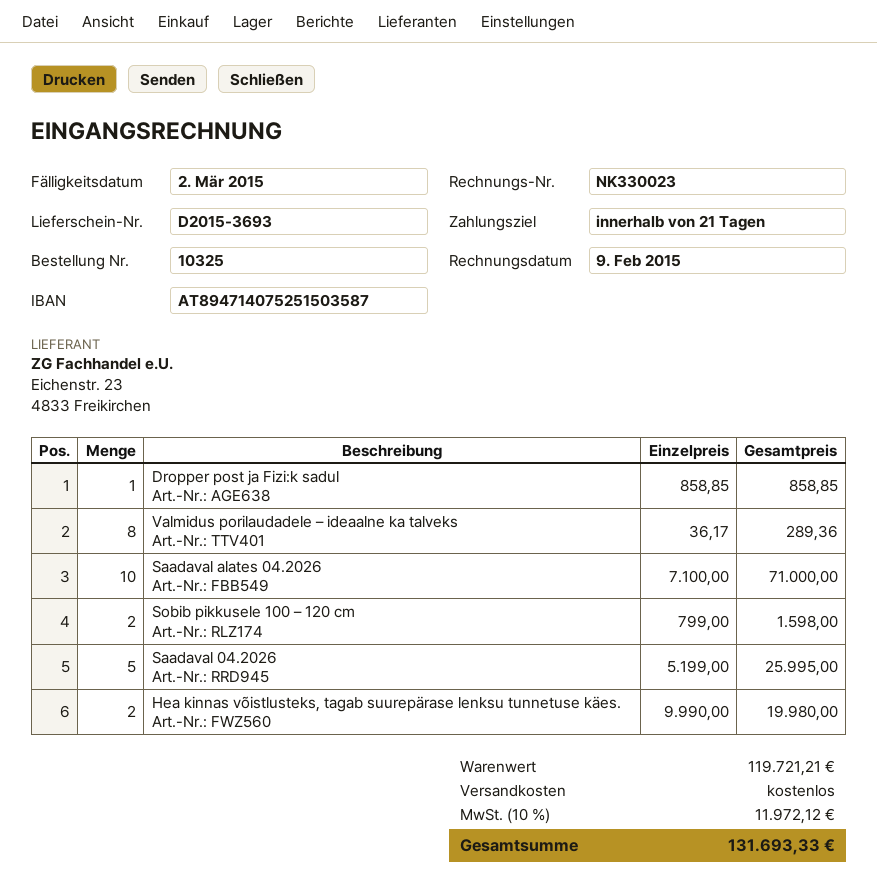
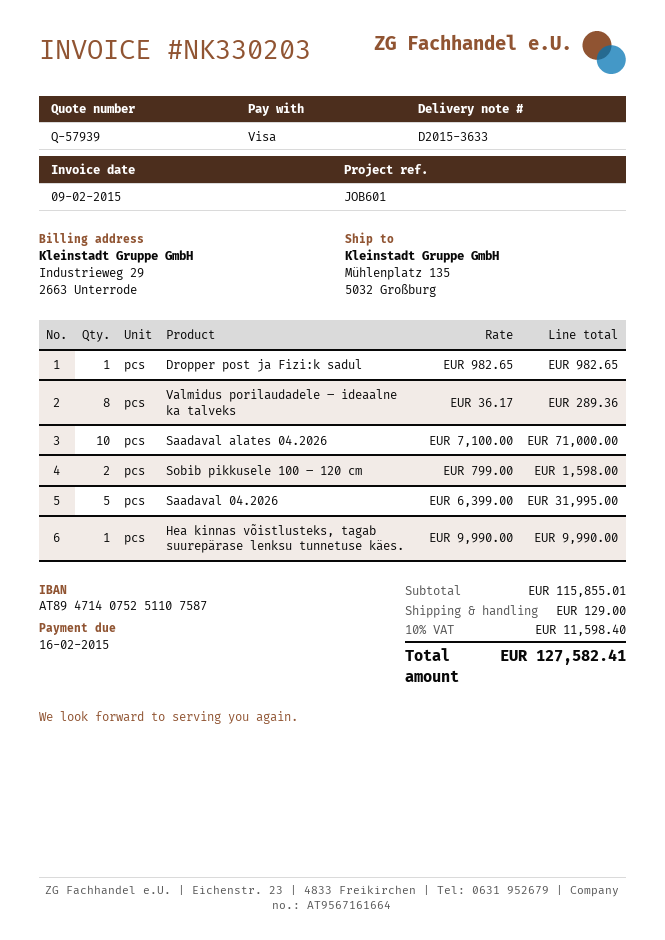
delivery note number: D2015-3693 -> D2015-3633
invoice number: NK330023 -> NK330203
due date: 2015-03-02 -> 2015-02-16
bank account: AT894714075251503587 -> AT894714075251107587
Dropper post ja Fizi:k sadul: 1 x 858.85 = 858.85 -> 1 x 982.65 = 982.65
Saadaval 04.2026: 5 x 5199.00 = 25995.00 -> 5 x 6399.00 = 31995.00
Hea kinnas võistlusteks, tagab suurepärase lenksu tunnetuse käes.: 2 x 9990.00 = 19980.00 -> 1 x 9990.00 = 9990.00
subtotal: 119721.21 -> 115855.01
shipping: 0.00 -> 129.00
tax: 10% = 11972.12 -> 10% = 11598.40
total: 131693.33 -> 127582.41

